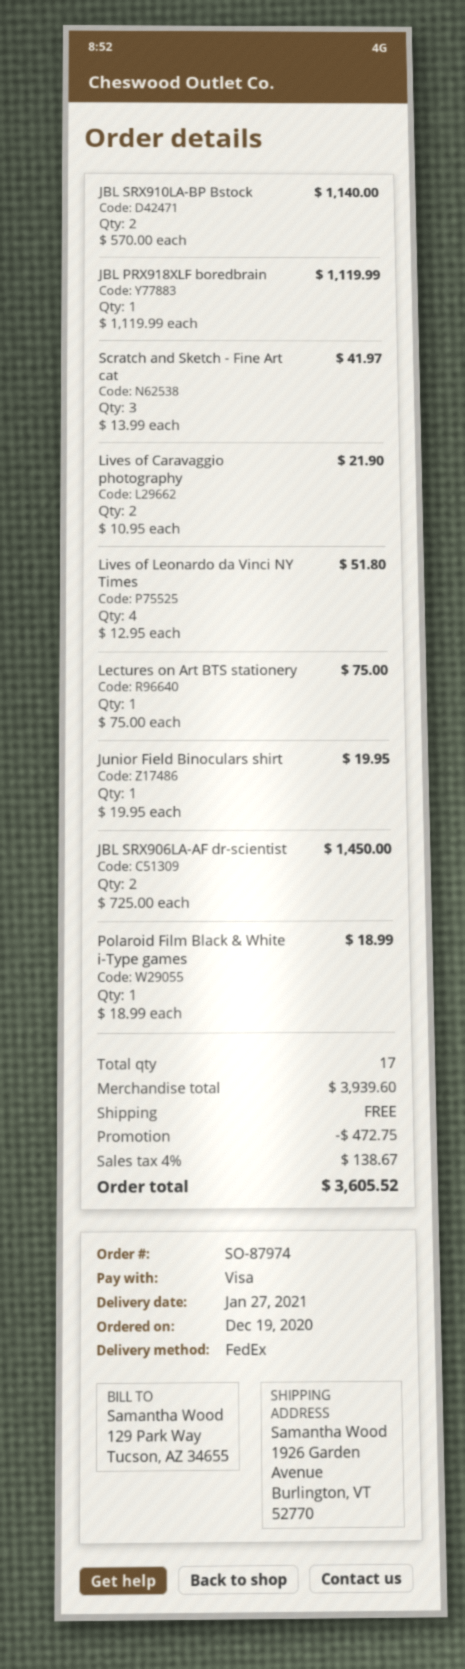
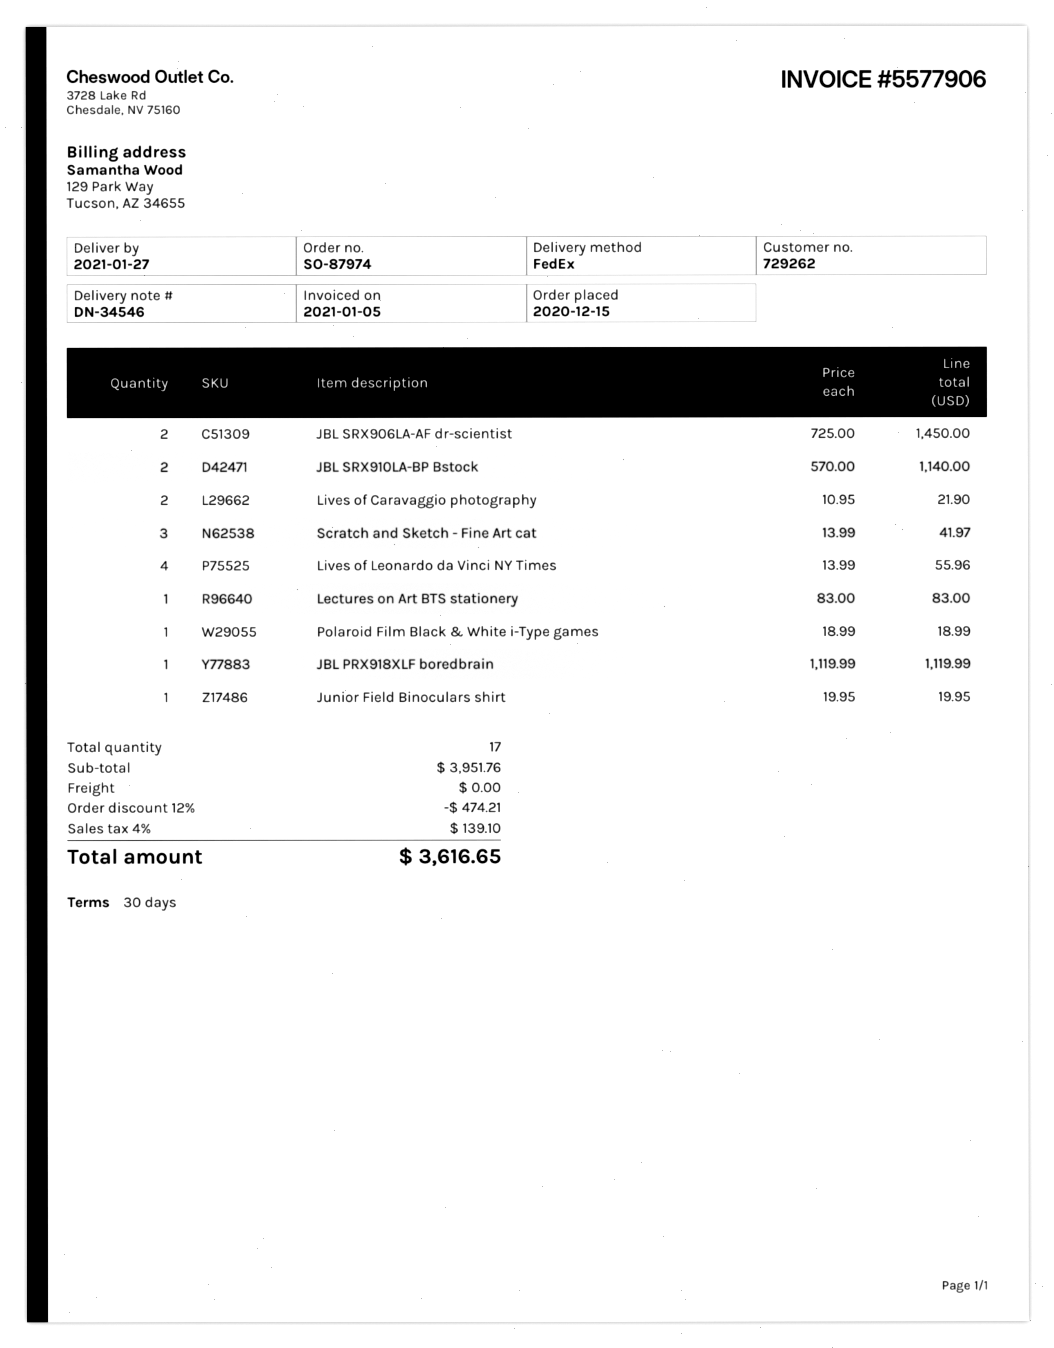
order date: 2020-12-19 -> 2020-12-15
Lives of Leonardo da Vinci NY Times: 4 x 12.95 = 51.80 -> 4 x 13.99 = 55.96
Lectures on Art BTS stationery: 1 x 75.00 = 75.00 -> 1 x 83.00 = 83.00
subtotal: 3939.60 -> 3951.76
discount: 472.75 -> 474.21
tax: 4% = 138.67 -> 4% = 139.10
total: 3605.52 -> 3616.65

